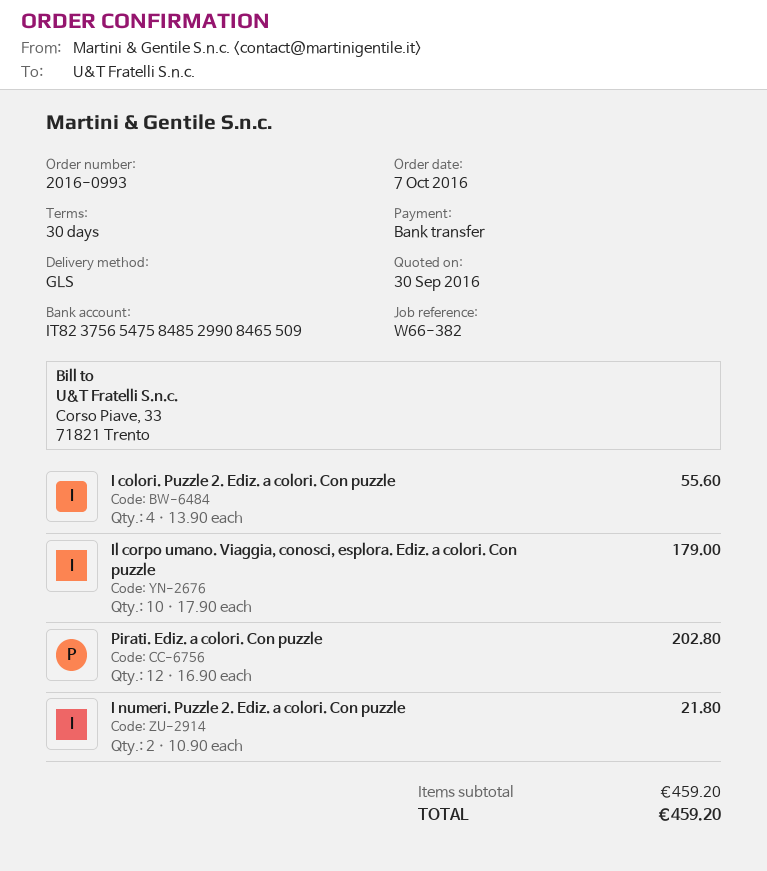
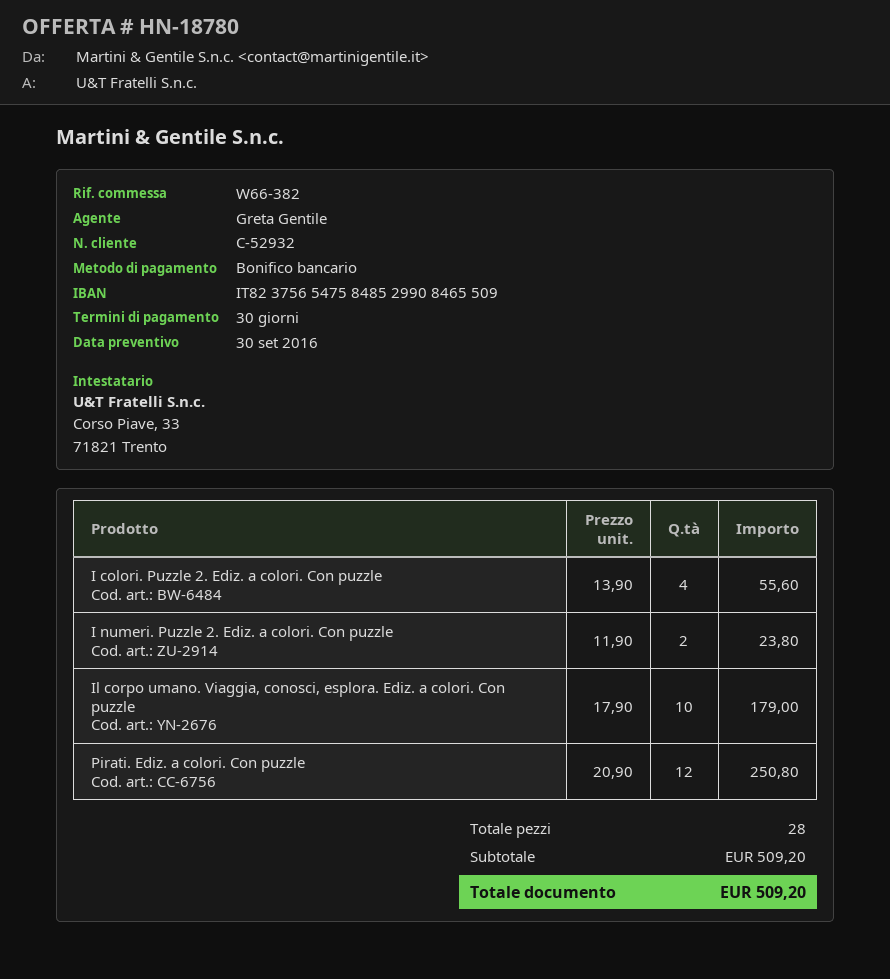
Pirati. Ediz. a colori. Con puzzle: 12 x 16.90 = 202.80 -> 12 x 20.90 = 250.80
I numeri. Puzzle 2. Ediz. a colori. Con puzzle: 2 x 10.90 = 21.80 -> 2 x 11.90 = 23.80
subtotal: 459.20 -> 509.20
total: 459.20 -> 509.20

